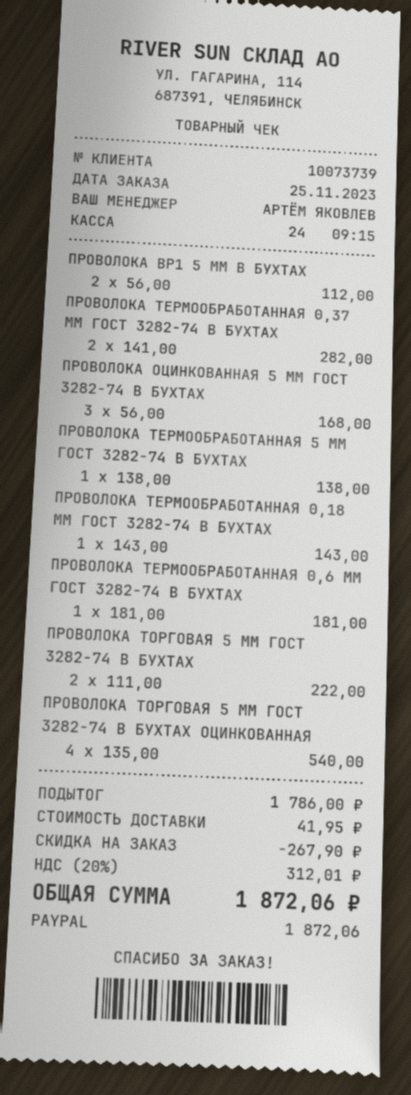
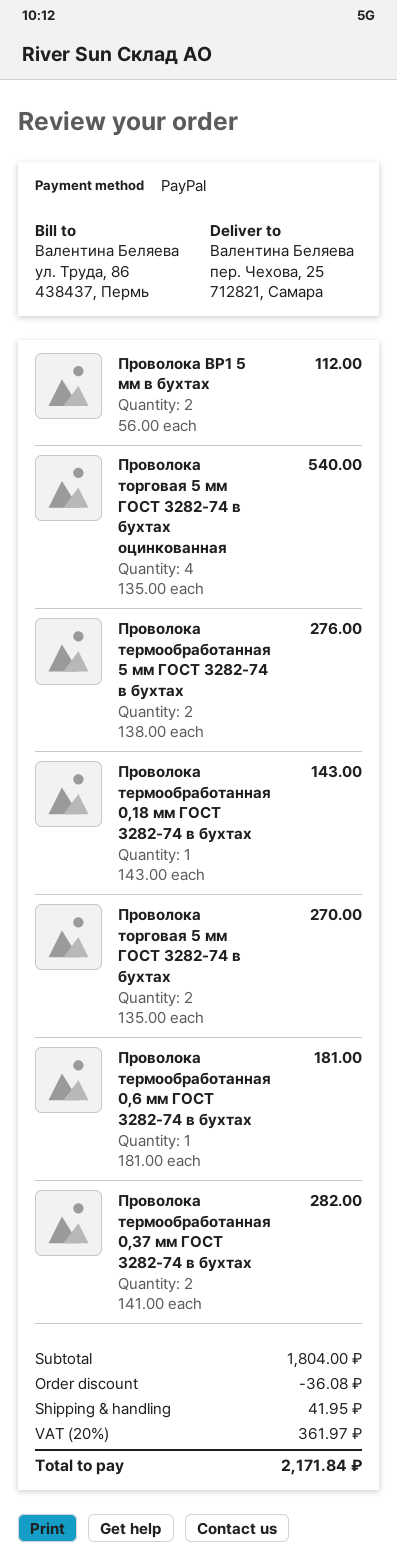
ПРОВОЛОКА ОЦИНКОВАННАЯ 5 ММ ГОСТ 3282-74 В БУХТАХ: 3 x 56.00 = 168.00 -> none
ПРОВОЛОКА ТЕРМООБРАБОТАННАЯ 5 ММ ГОСТ 3282-74 В БУХТАХ: 1 x 138.00 = 138.00 -> 2 x 138.00 = 276.00
ПРОВОЛОКА ТОРГОВАЯ 5 ММ ГОСТ 3282-74 В БУХТАХ: 2 x 111.00 = 222.00 -> 2 x 135.00 = 270.00
subtotal: 1786.00 -> 1804.00
discount: 267.90 -> 36.08
tax: 20% = 312.01 -> 20% = 361.97
total: 1872.06 -> 2171.84

